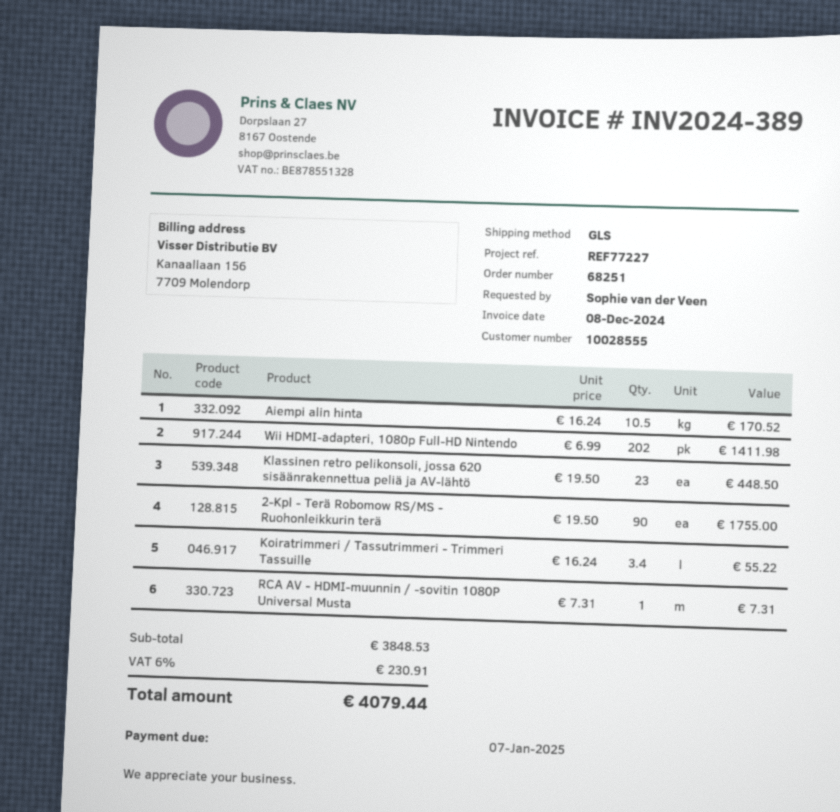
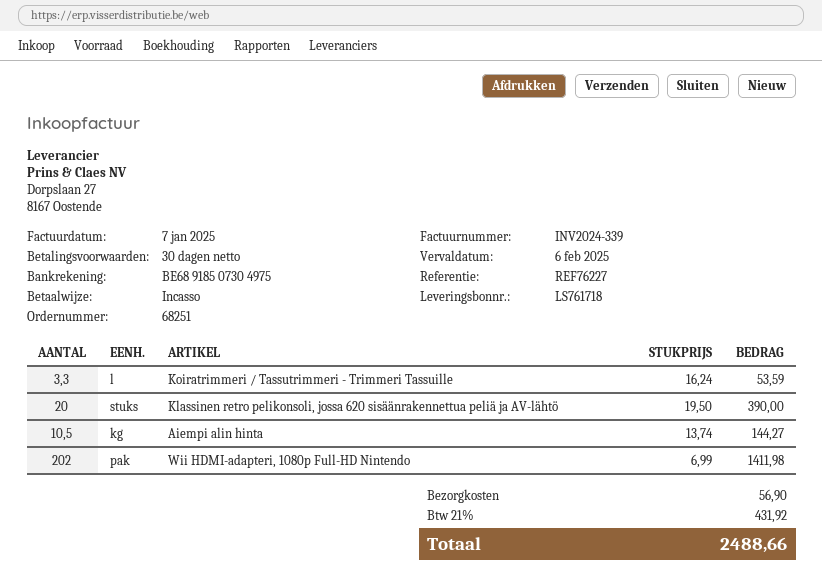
invoice number: INV2024-389 -> INV2024-339
invoice date: 2024-12-08 -> 2025-01-07
due date: 2025-01-07 -> 2025-02-06
reference: REF77227 -> REF76227
Aiempi alin hinta: 10.5 x 16.24 = 170.52 -> 10.5 x 13.74 = 144.27
Klassinen retro pelikonsoli, jossa 620 sisäänrakennettua peliä ja AV-lähtö: 23 x 19.50 = 448.50 -> 20 x 19.50 = 390.00
2-Kpl - Terä Robomow RS/MS - Ruohonleikkurin terä: 90 x 19.50 = 1755.00 -> none
Koiratrimmeri / Tassutrimmeri - Trimmeri Tassuille: 3.4 x 16.24 = 55.22 -> 3.3 x 16.24 = 53.59
RCA AV - HDMI-muunnin / -sovitin 1080P Universal Musta: 1 x 7.31 = 7.31 -> none
shipping: none -> 56.90
tax: 6% = 230.91 -> 21% = 431.92
total: 4079.44 -> 2488.66

